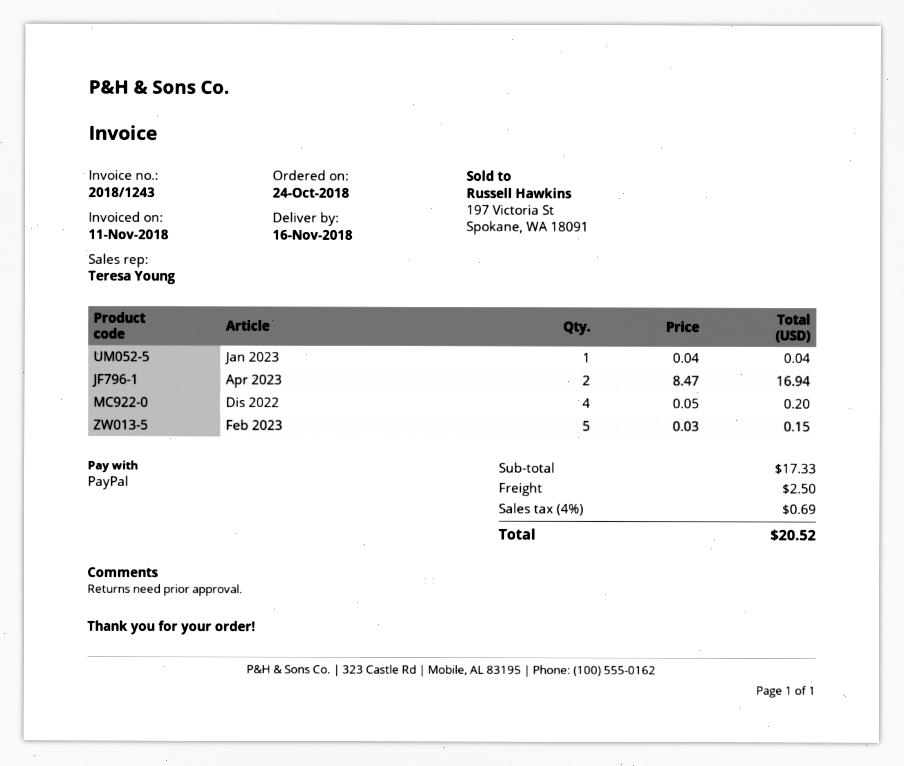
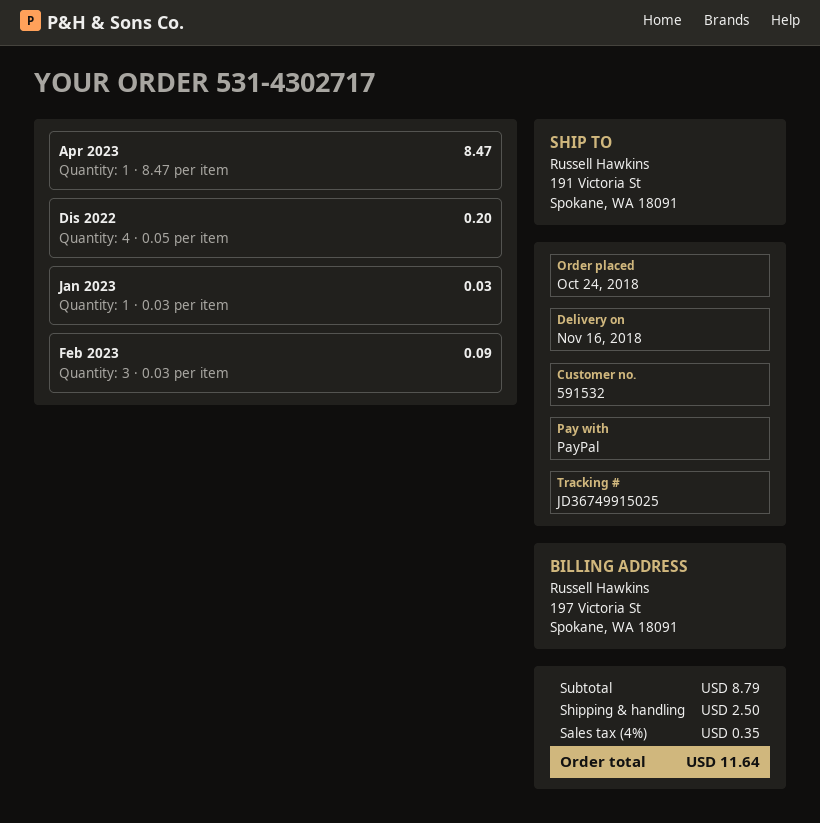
Jan 2023: 1 x 0.04 = 0.04 -> 1 x 0.03 = 0.03
Apr 2023: 2 x 8.47 = 16.94 -> 1 x 8.47 = 8.47
Feb 2023: 5 x 0.03 = 0.15 -> 3 x 0.03 = 0.09
subtotal: 17.33 -> 8.79
tax: 4% = 0.69 -> 4% = 0.35
total: 20.52 -> 11.64

